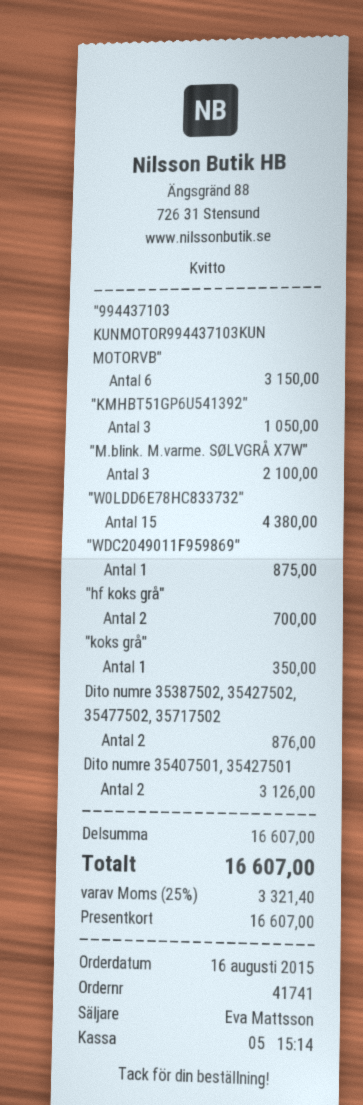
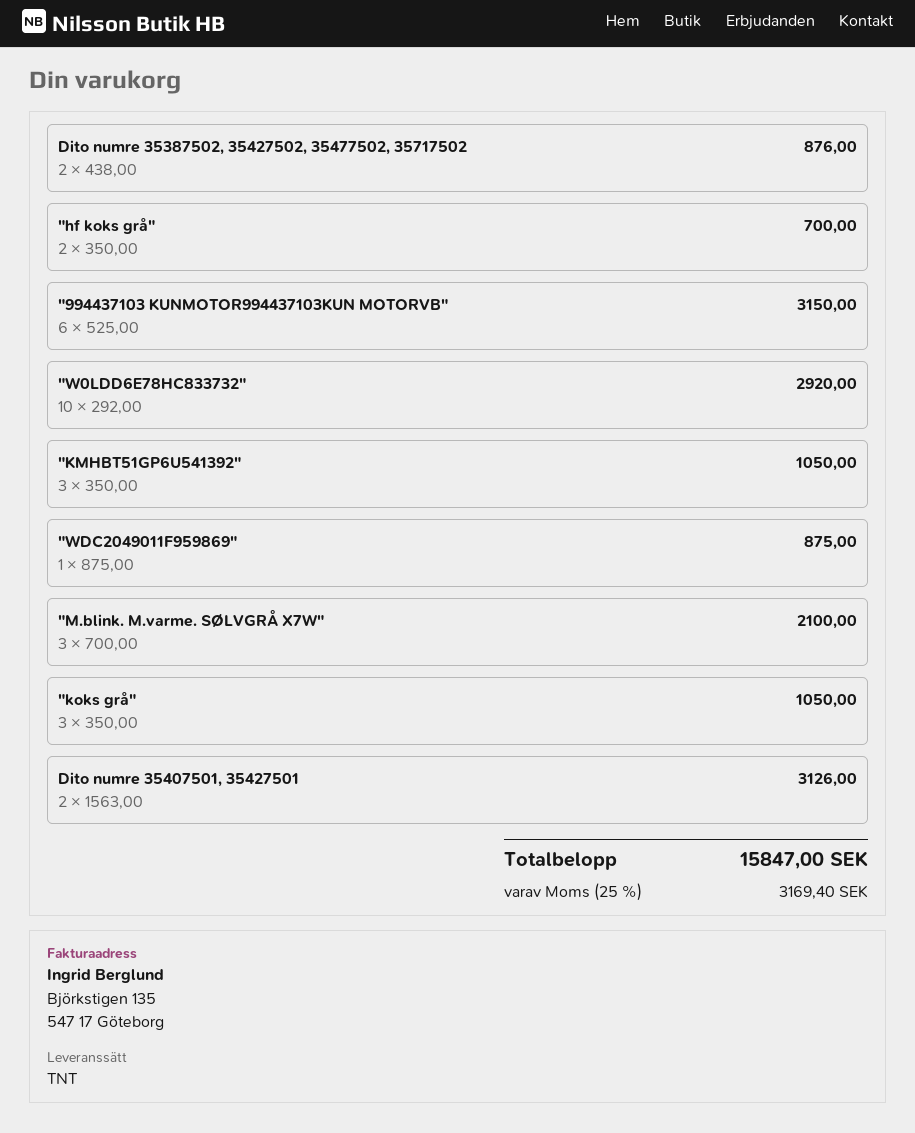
"W0LDD6E78HC833732": 15 for 4380.00 -> 10 for 2920.00
"koks grå": 1 for 350.00 -> 3 for 1050.00
tax: 25% = 3321.40 -> 25% = 3169.40
total: 16607.00 -> 15847.00

